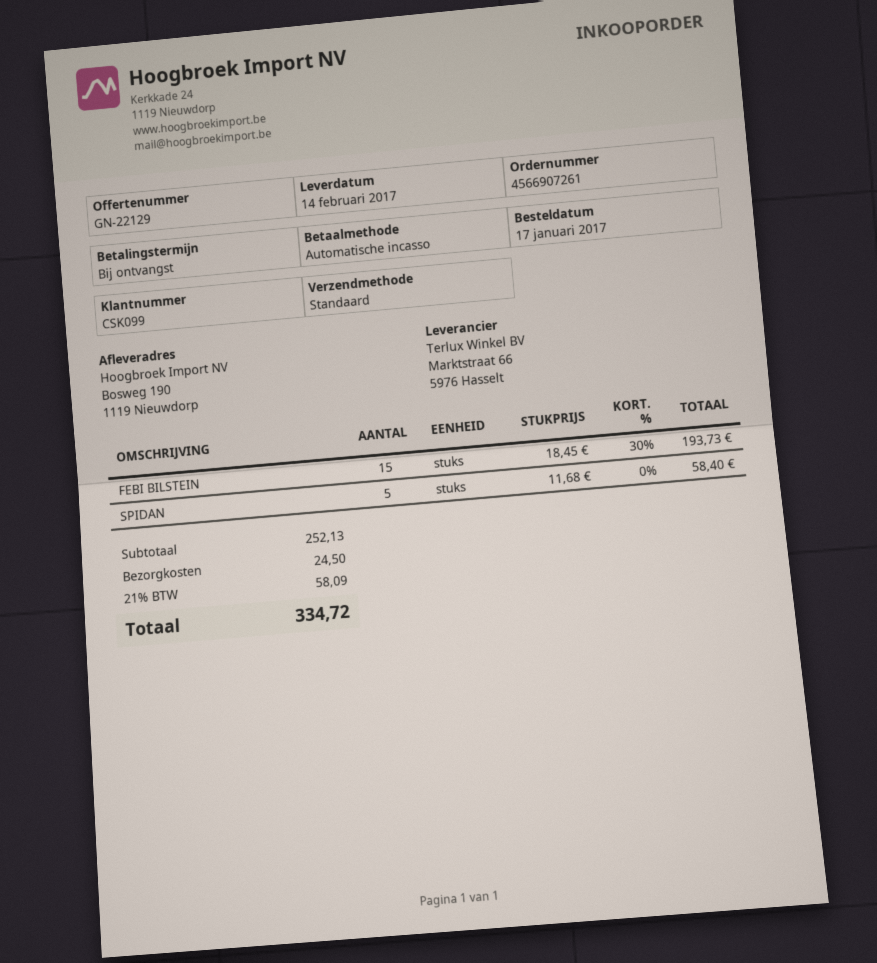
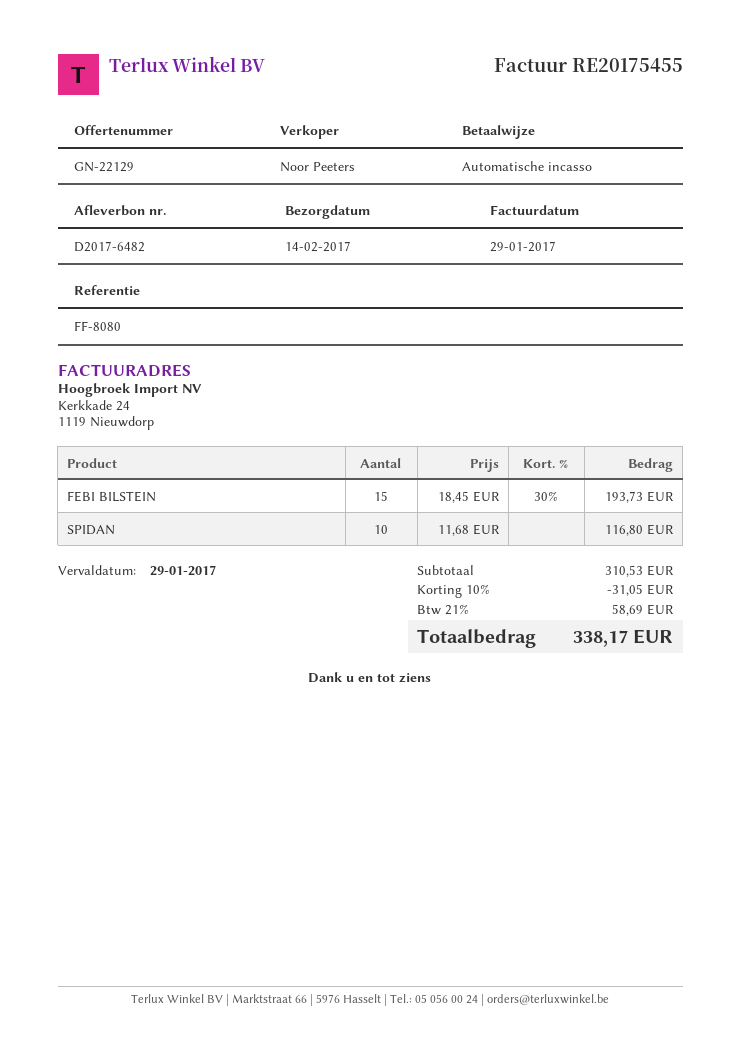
SPIDAN: 5 x 11.68 = 58.40 -> 10 x 11.68 = 116.80
subtotal: 252.13 -> 310.53
discount: none -> 10% = 31.05
shipping: 24.50 -> none
tax: 21% = 58.09 -> 21% = 58.69
total: 334.72 -> 338.17

